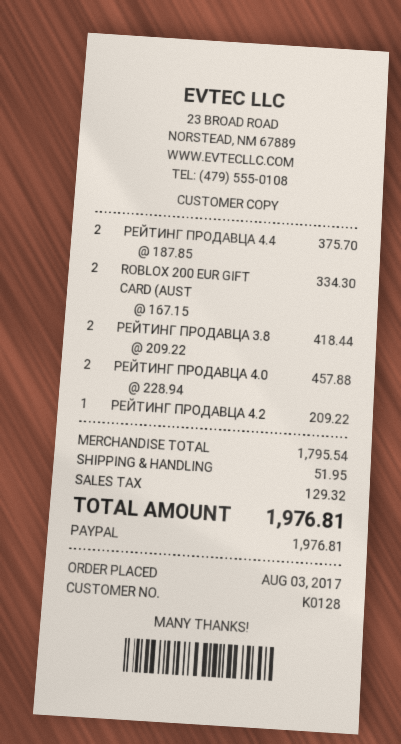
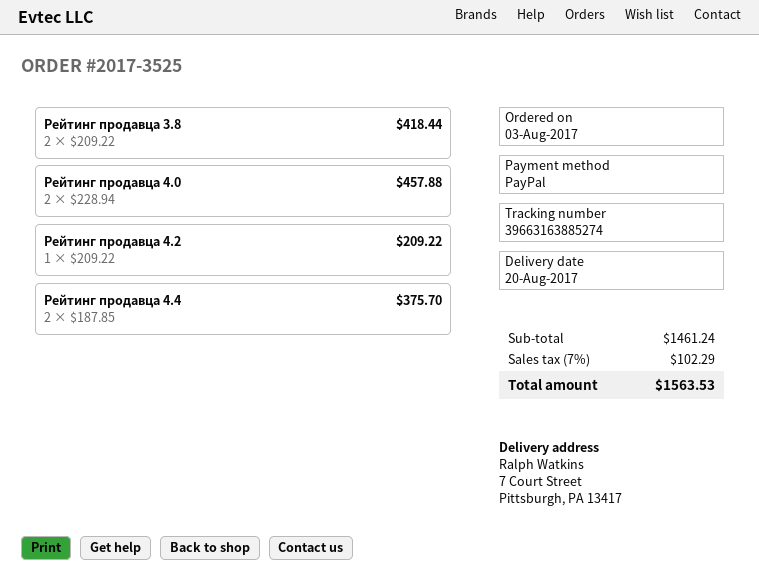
ROBLOX 200 EUR GIFT CARD (AUST: 2 x 167.15 = 334.30 -> none
subtotal: 1795.54 -> 1461.24
shipping: 51.95 -> none
tax: 129.32 -> 102.29
total: 1976.81 -> 1563.53

